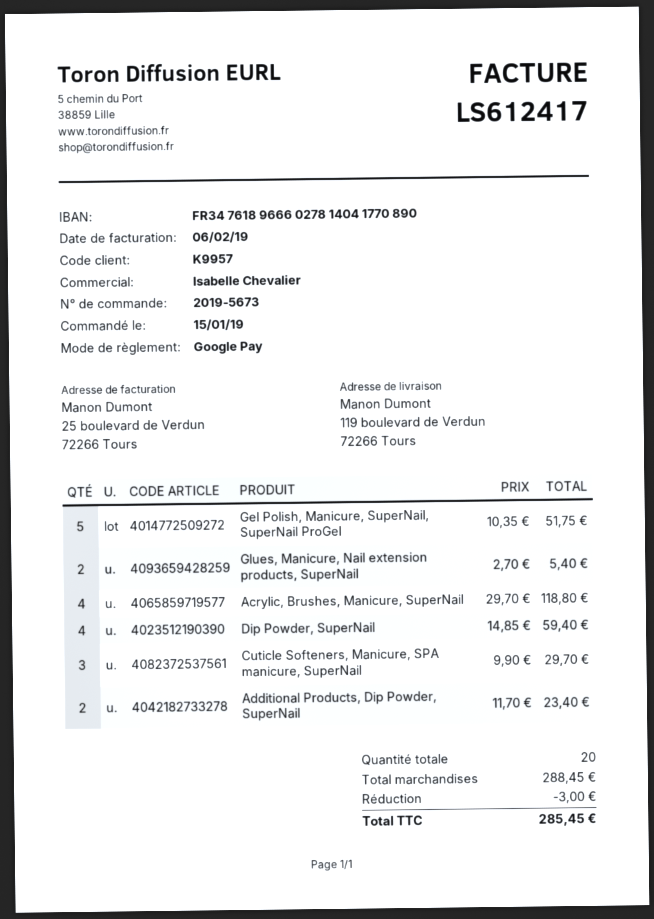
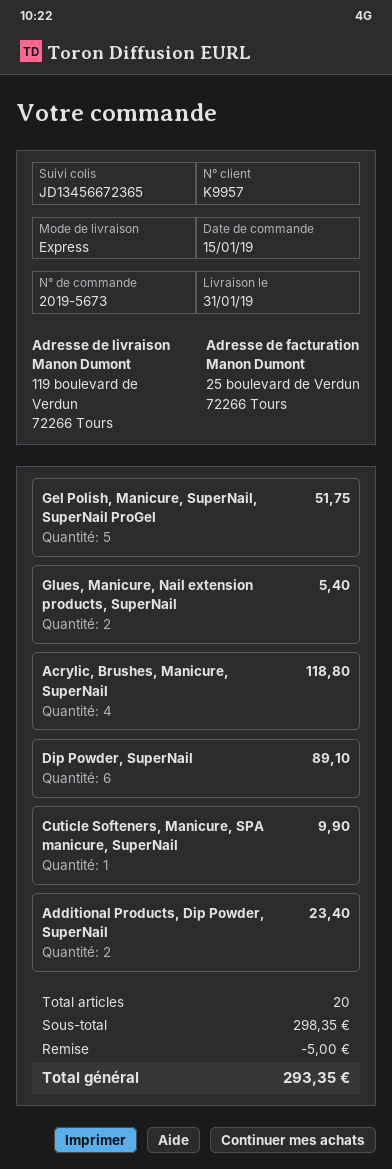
Dip Powder, SuperNail: 4 for 59.40 -> 6 for 89.10
Cuticle Softeners, Manicure, SPA manicure, SuperNail: 3 for 29.70 -> 1 for 9.90
subtotal: 288.45 -> 298.35
discount: 3.00 -> 5.00
total: 285.45 -> 293.35

